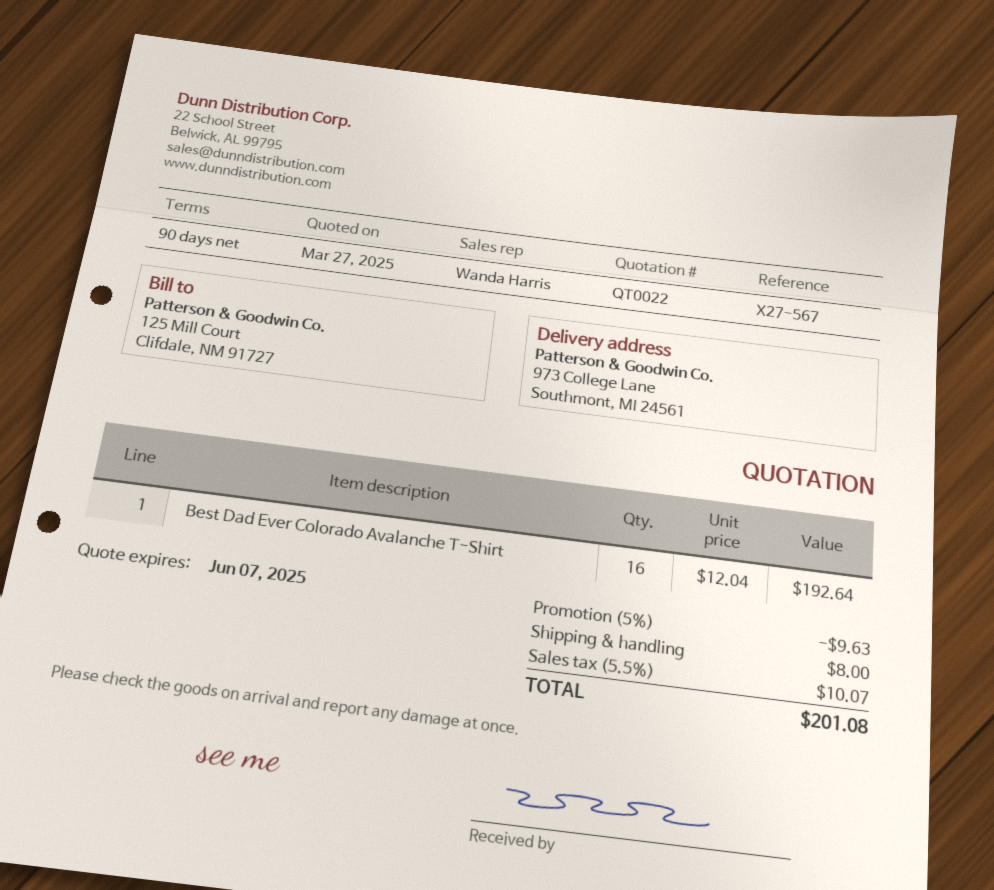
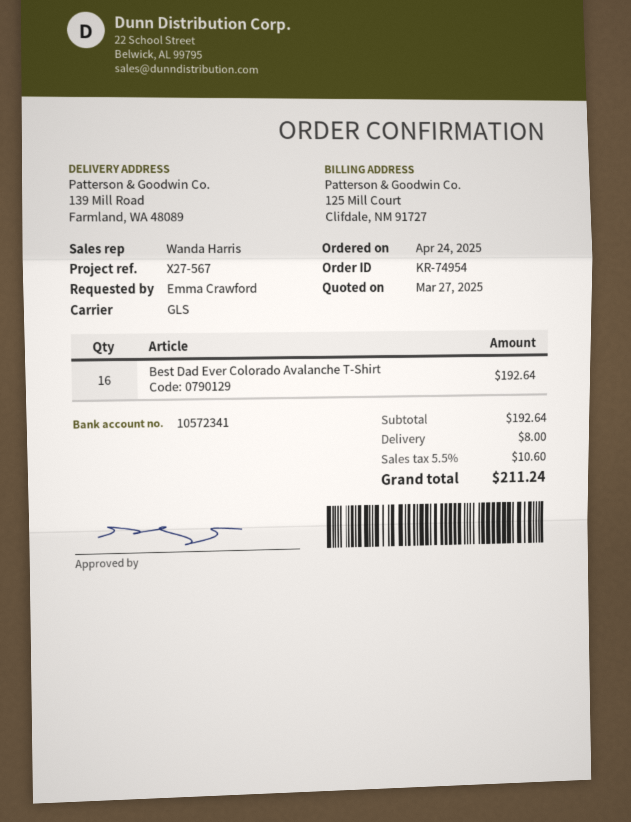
ship to: 973 College Lane, Southmont, MI 24561 -> 139 Mill Road, Farmland, WA 48089
discount: 5% = 9.63 -> none
tax: 5.5% = 10.07 -> 5.5% = 10.60
total: 201.08 -> 211.24

